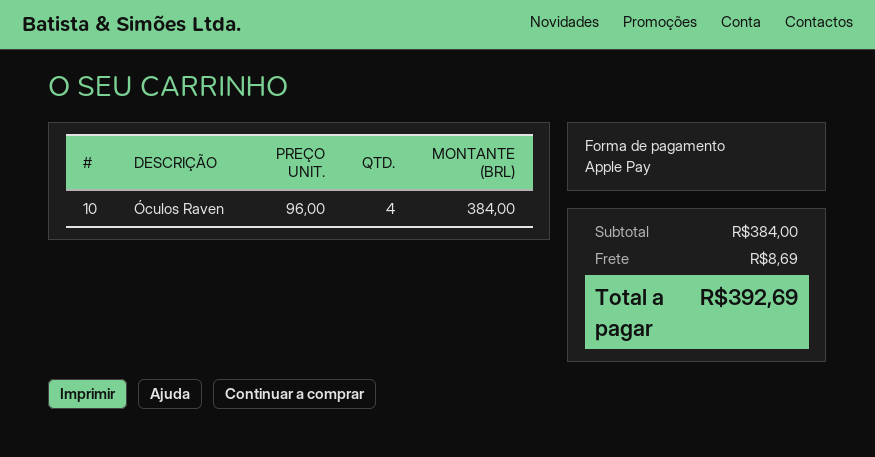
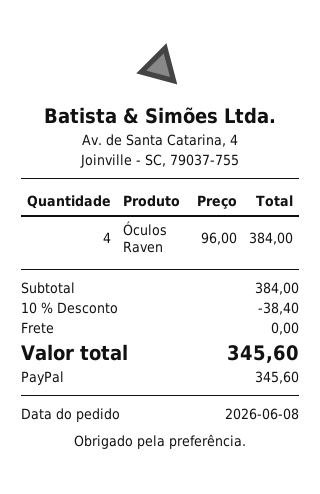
payment method: Apple Pay -> PayPal
discount: none -> 10% = 38.40
shipping: 8.69 -> 0.00
total: 392.69 -> 345.60

